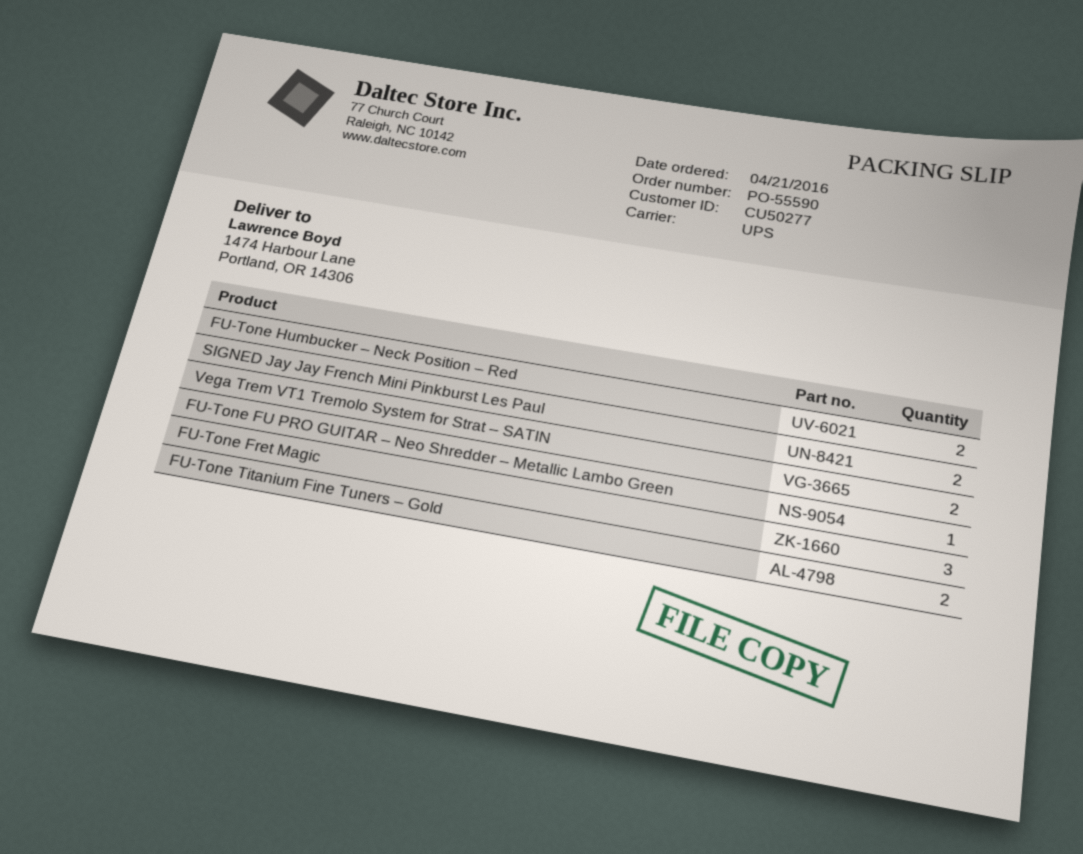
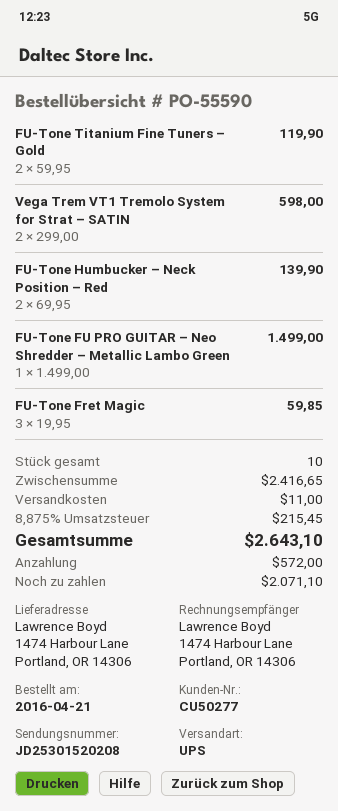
SIGNED Jay Jay French Mini Pinkburst Les Paul: 2 -> none

